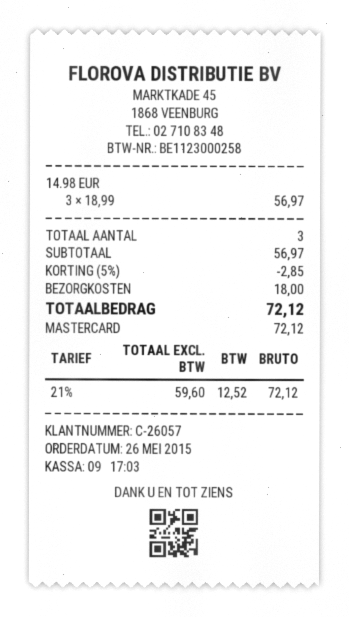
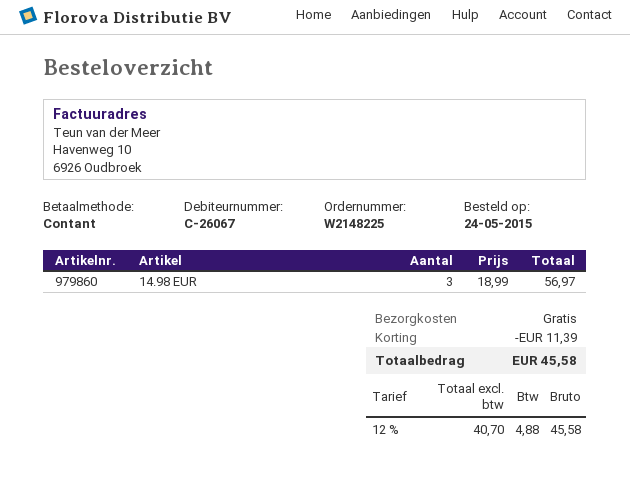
order date: 2015-05-26 -> 2015-05-24
customer number: C-26057 -> C-26067
payment method: Mastercard -> cash
discount: 2.85 -> 11.39
shipping: 18.00 -> 0.00
net: 59.60 -> 40.70
tax: 21% = 12.52 -> 12% = 4.88
total: 72.12 -> 45.58

